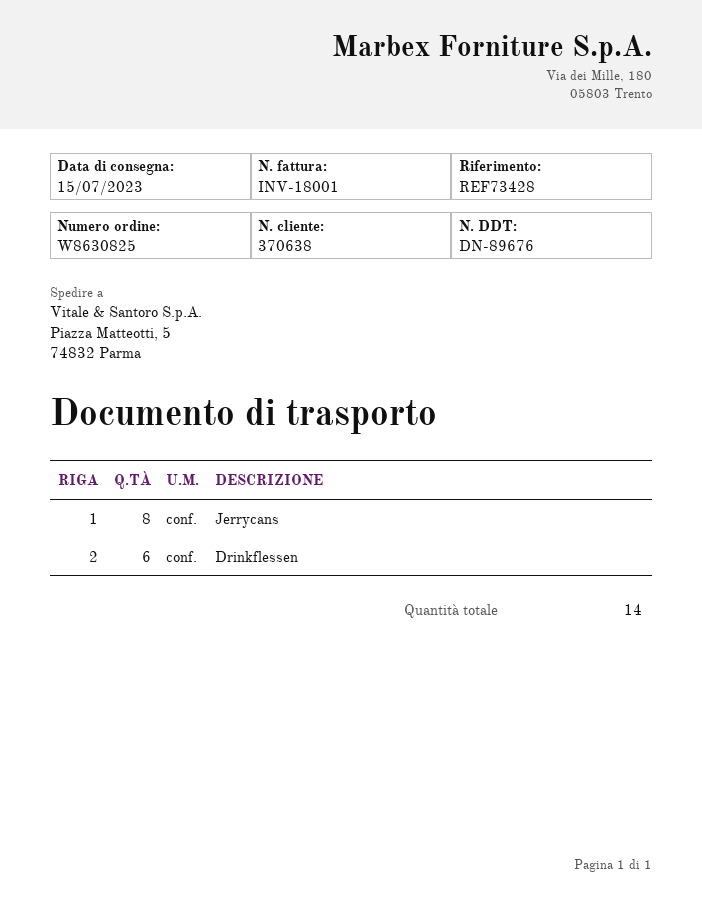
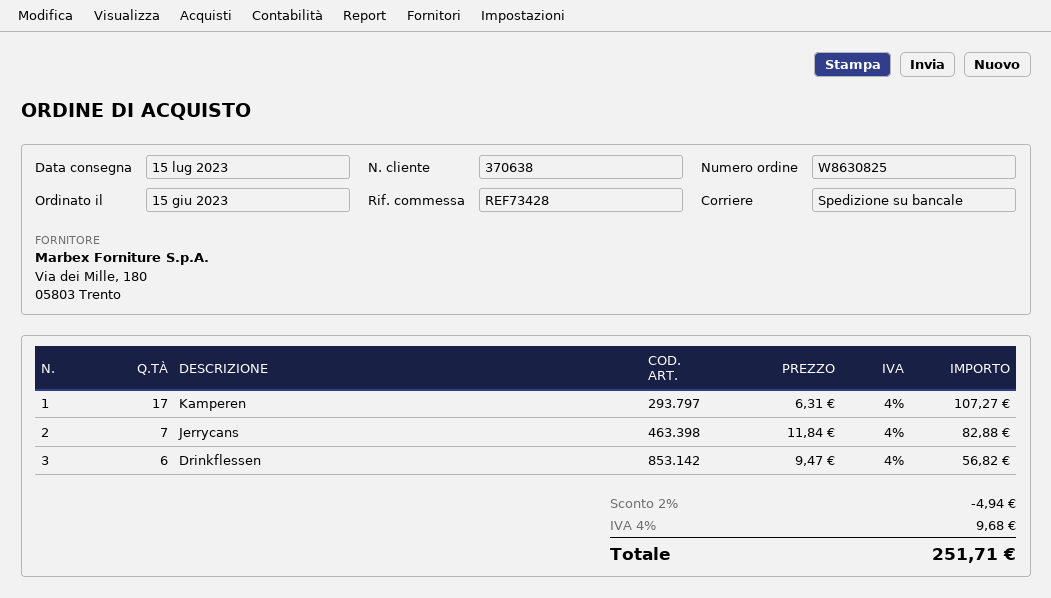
Jerrycans: 8 -> 7
Kamperen: none -> 17

